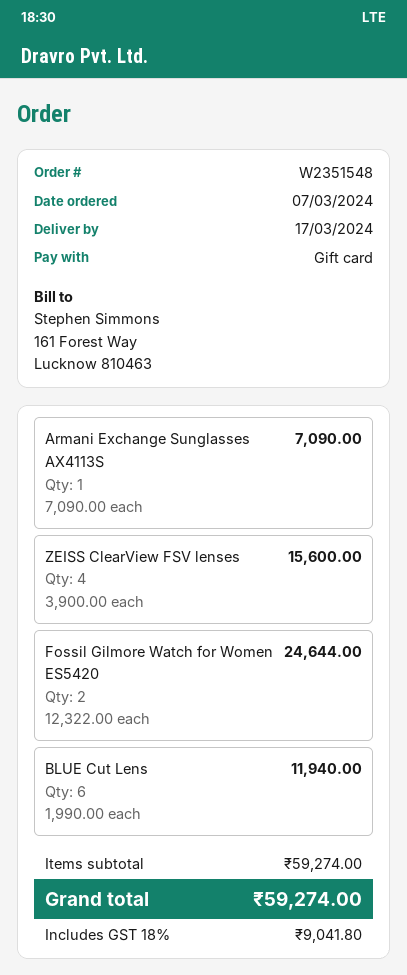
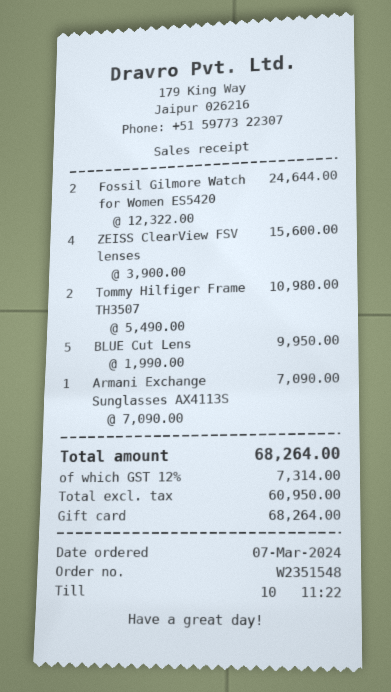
BLUE Cut Lens: 6 x 1990.00 = 11940.00 -> 5 x 1990.00 = 9950.00
Tommy Hilfiger Frame TH3507: none -> 2 x 5490.00 = 10980.00
tax: 18% = 9041.80 -> 12% = 7314.00
total: 59274.00 -> 68264.00

